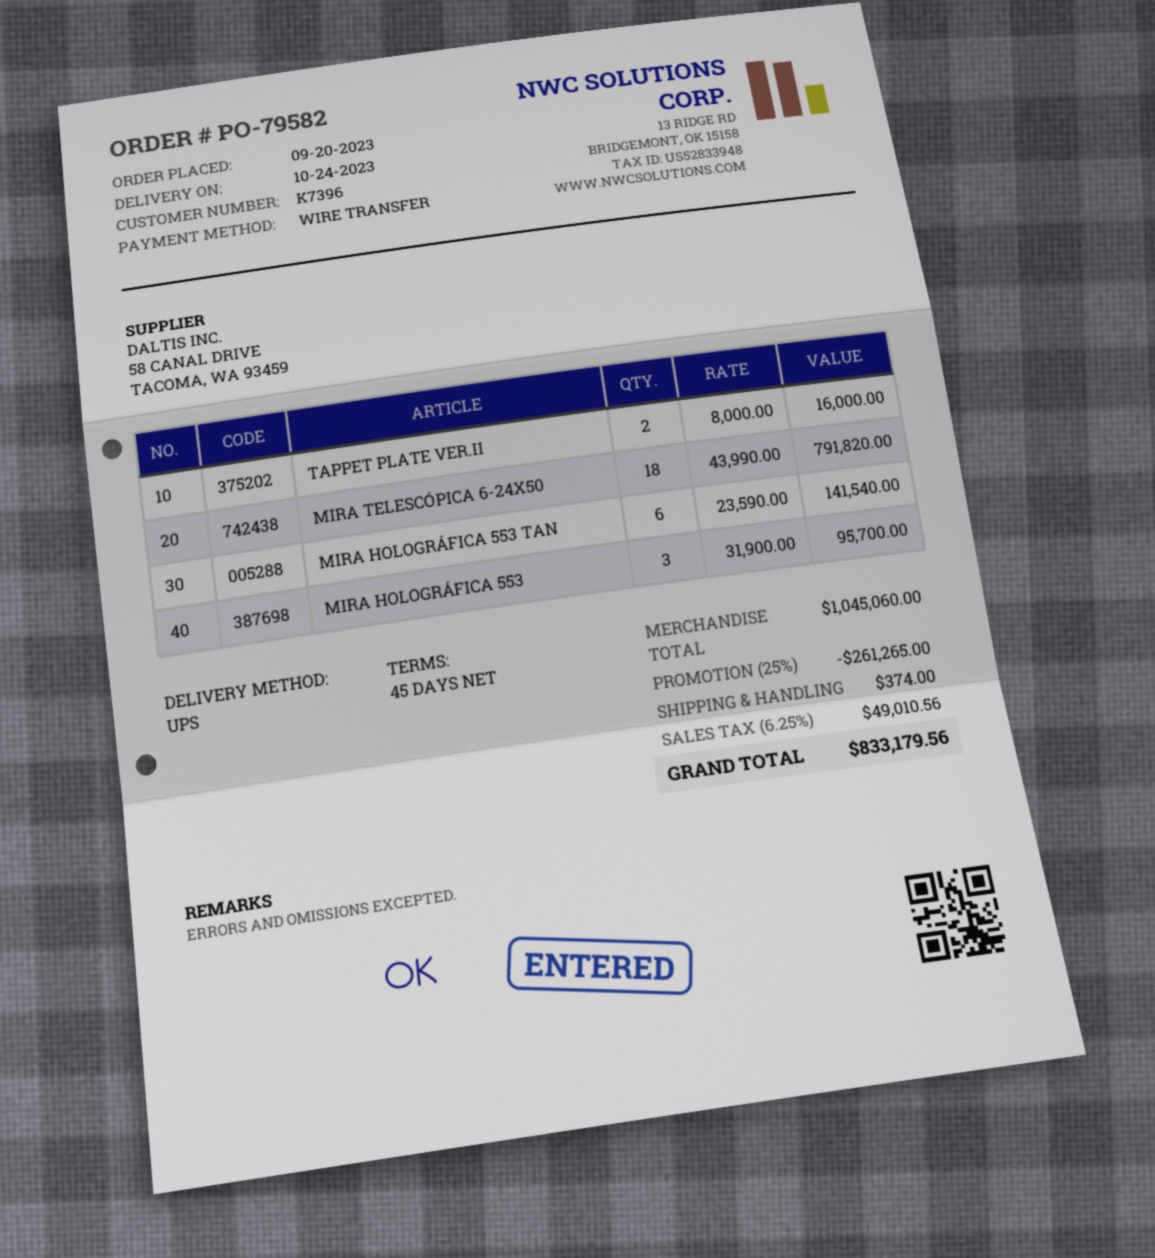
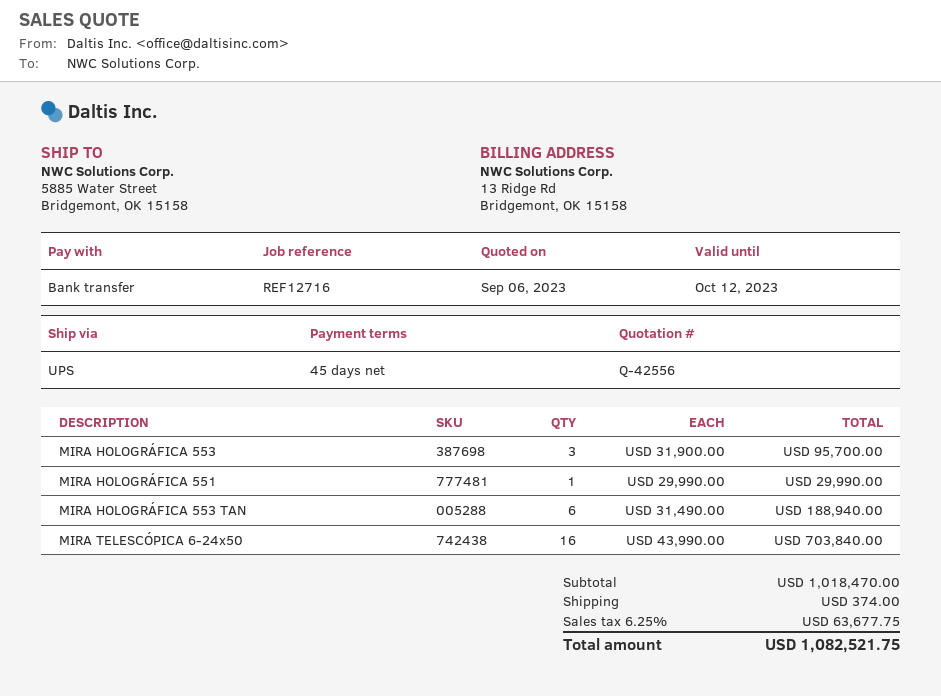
TAPPET PLATE VER.II: 2 x 8000.00 = 16000.00 -> none
MIRA TELESCÓPICA 6-24X50: 18 x 43990.00 = 791820.00 -> 16 x 43990.00 = 703840.00
MIRA HOLOGRÁFICA 553 TAN: 6 x 23590.00 = 141540.00 -> 6 x 31490.00 = 188940.00
MIRA HOLOGRÁFICA 551: none -> 1 x 29990.00 = 29990.00
subtotal: 1045060.00 -> 1018470.00
discount: 25% = 261265.00 -> none
tax: 6.25% = 49010.56 -> 6.25% = 63677.75
total: 833179.56 -> 1082521.75

